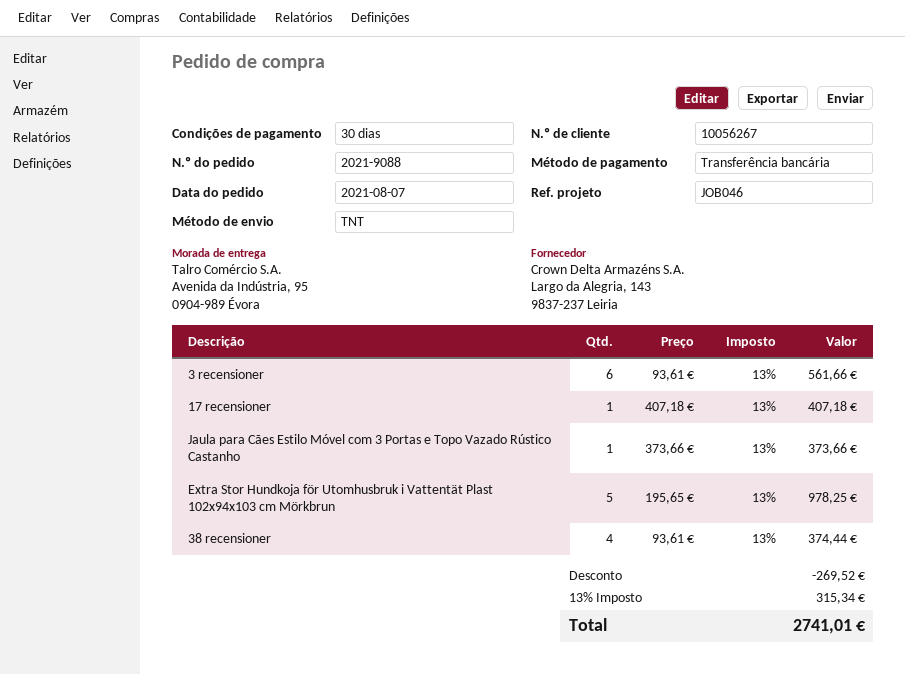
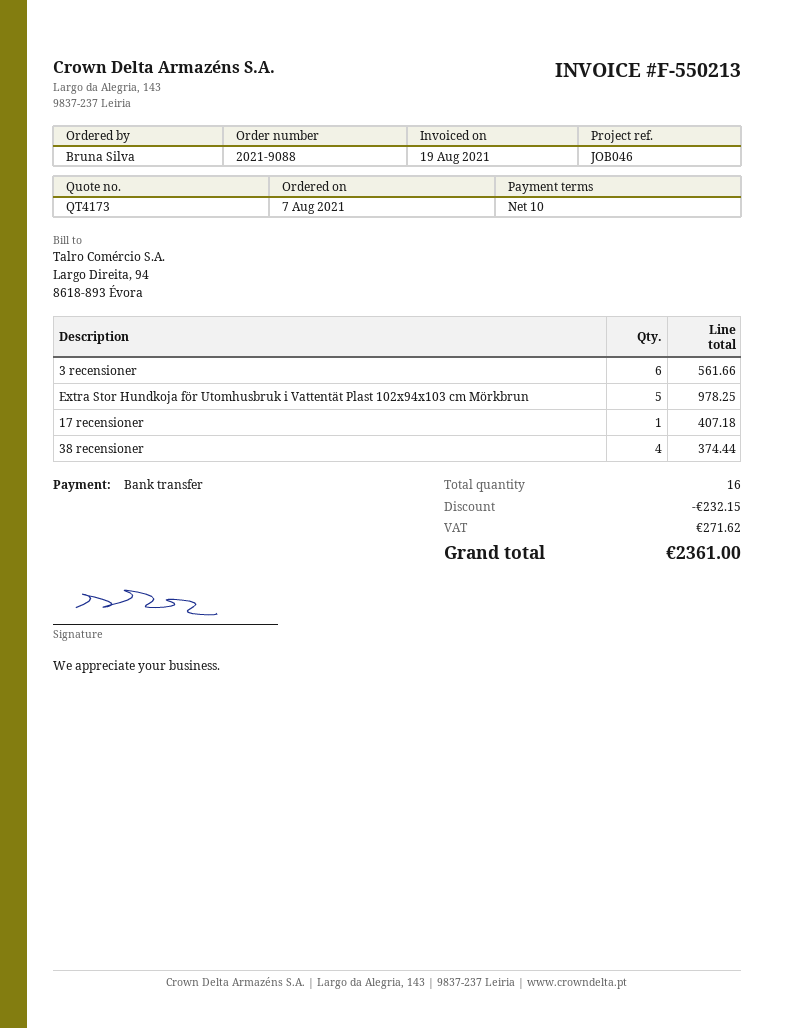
payment terms: 30 days -> 10 days
Jaula para Cães Estilo Móvel com 3 Portas e Topo Vazado Rústico Castanho: 1 for 373.66 -> none
discount: 269.52 -> 232.15
tax: 315.34 -> 271.62
total: 2741.01 -> 2361.00

